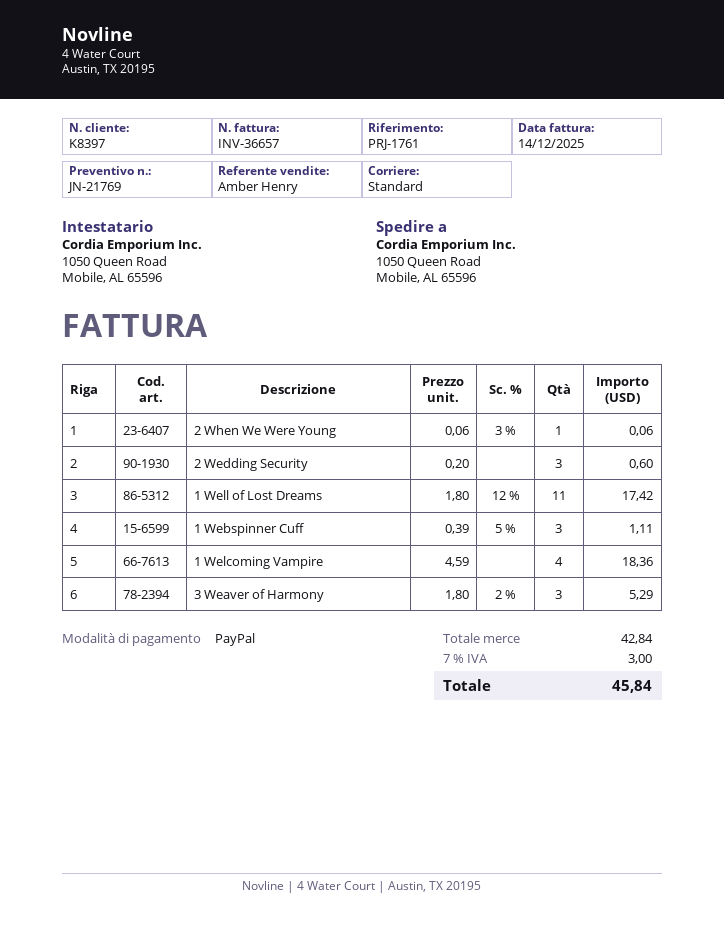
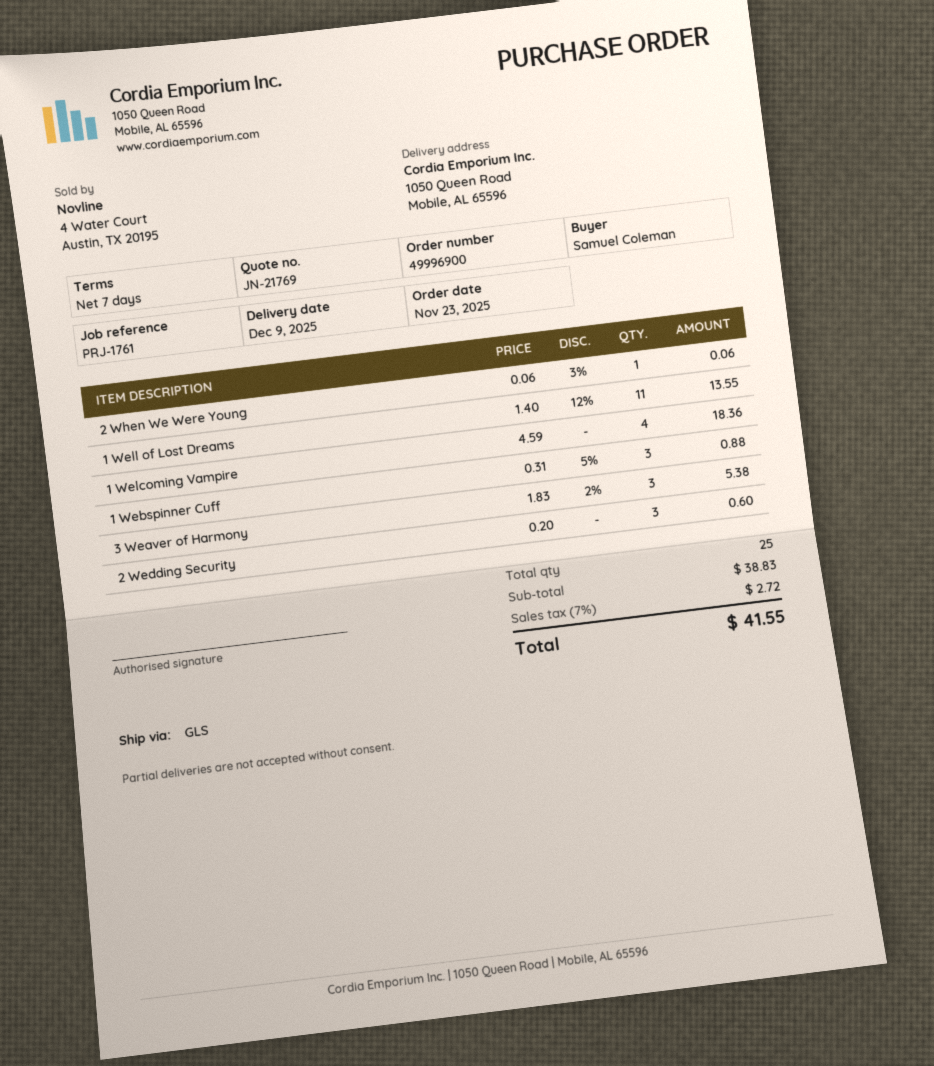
shipping method: standard -> GLS
1 Well of Lost Dreams: 11 x 1.80 - 12% = 17.42 -> 11 x 1.40 - 12% = 13.55
1 Webspinner Cuff: 3 x 0.39 - 5% = 1.11 -> 3 x 0.31 - 5% = 0.88
3 Weaver of Harmony: 3 x 1.80 - 2% = 5.29 -> 3 x 1.83 - 2% = 5.38
subtotal: 42.84 -> 38.83
tax: 7% = 3.00 -> 7% = 2.72
total: 45.84 -> 41.55

